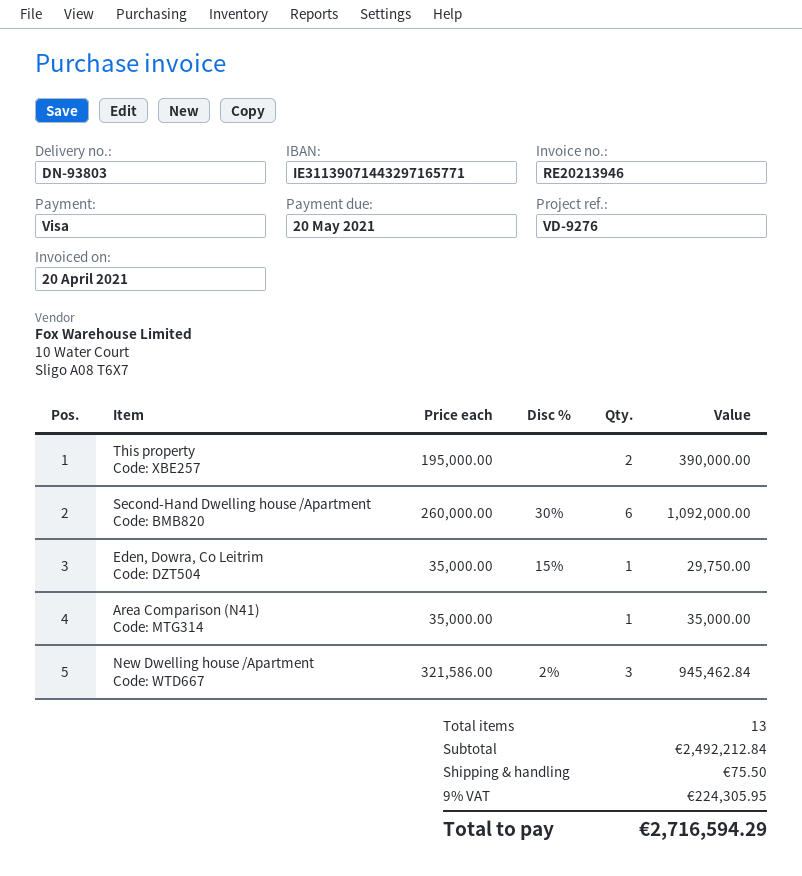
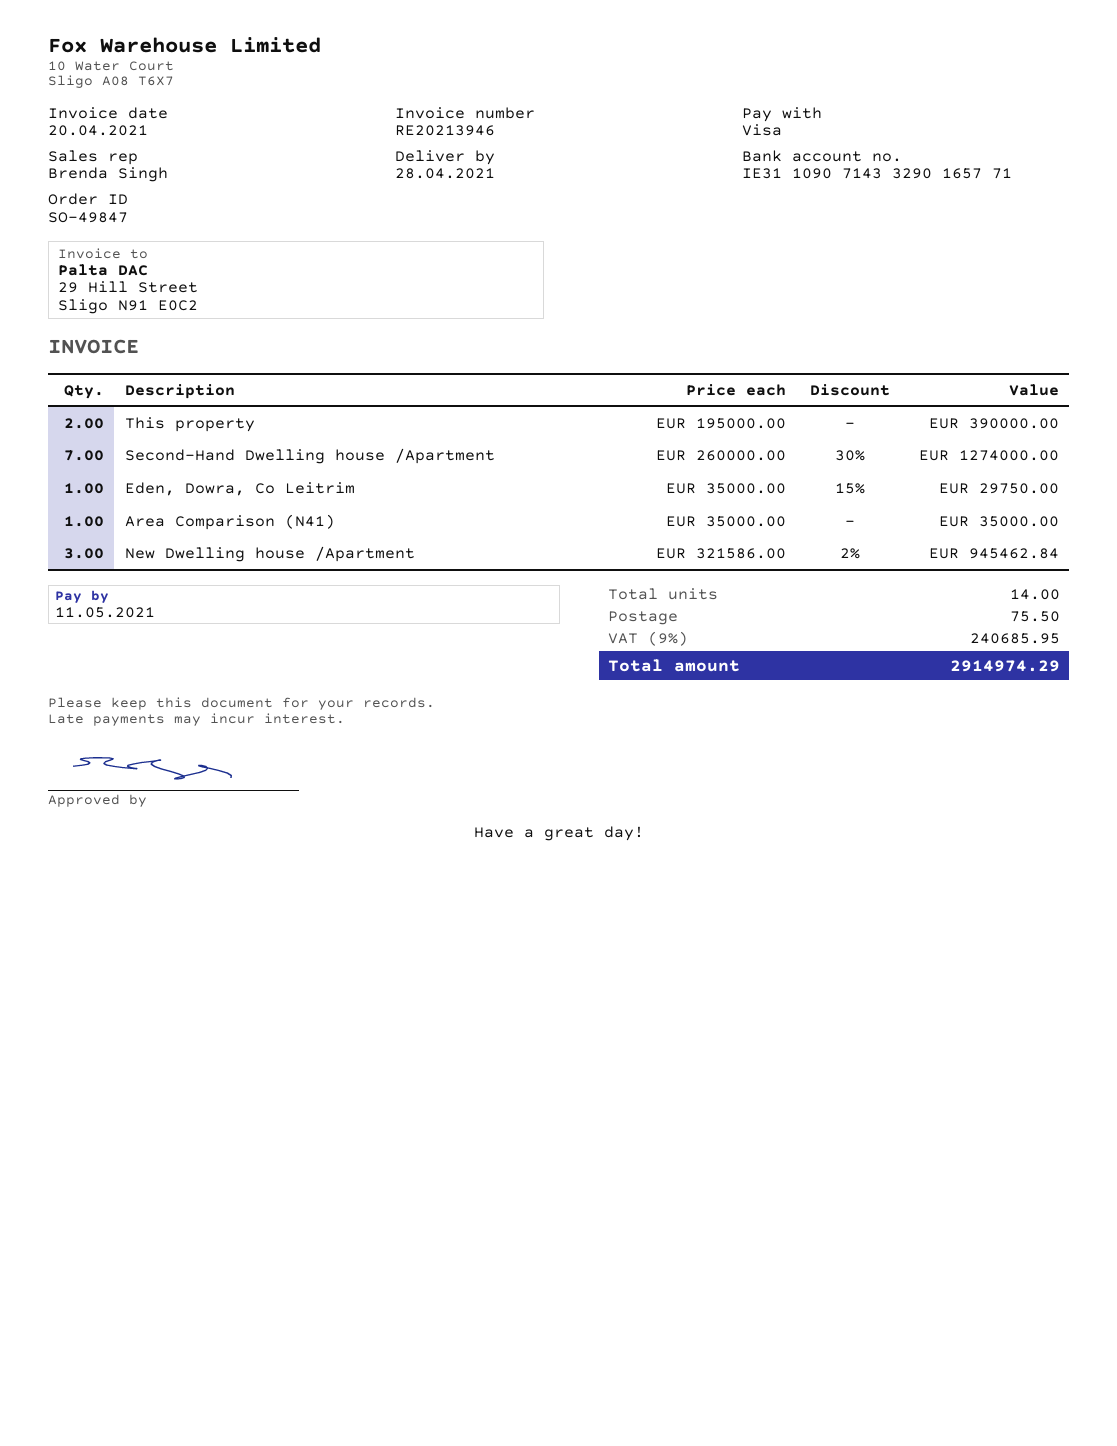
due date: 2021-05-20 -> 2021-05-11
bank account: IE31139071443297165771 -> IE31109071433290165771
Second-Hand Dwelling house /Apartment: 6 x 260000.00 - 30% = 1092000.00 -> 7 x 260000.00 - 30% = 1274000.00
total quantity: 13 -> 14
tax: 9% = 224305.95 -> 9% = 240685.95
total: 2716594.29 -> 2914974.29

